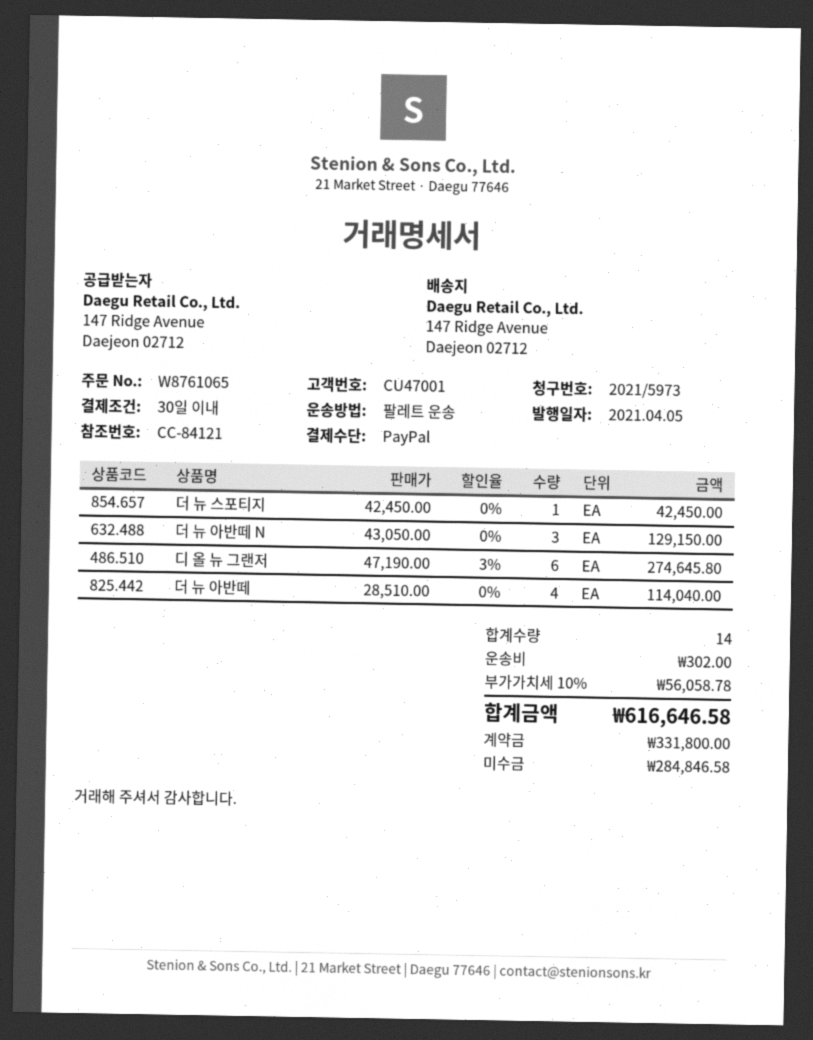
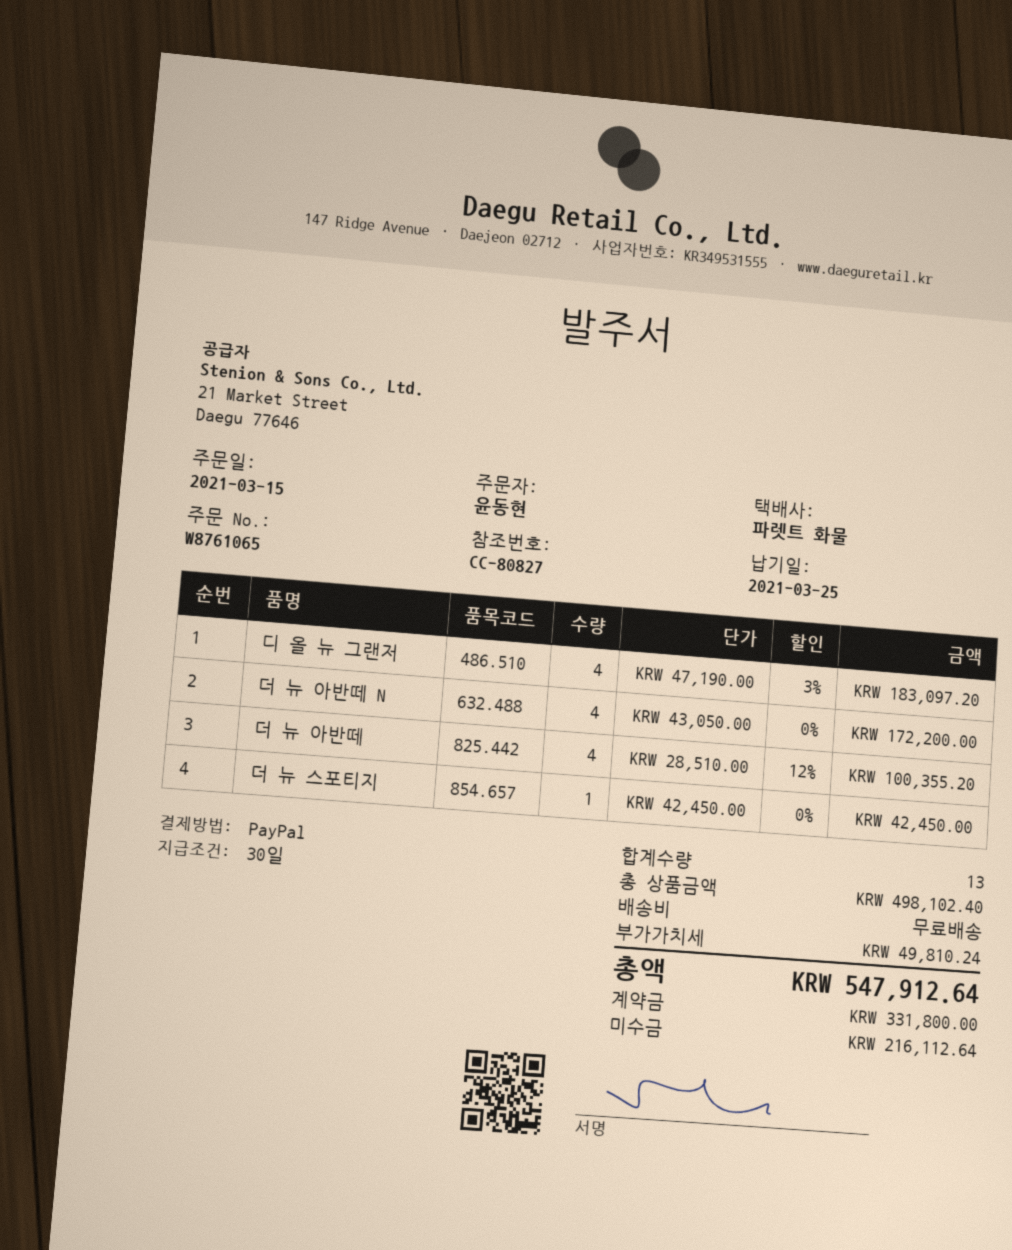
reference: CC-84121 -> CC-80827
더 뉴 아반떼 N: 3 x 43050.00 = 129150.00 -> 4 x 43050.00 = 172200.00
디 올 뉴 그랜저: 6 x 47190.00 - 3% = 274645.80 -> 4 x 47190.00 - 3% = 183097.20
더 뉴 아반떼: 4 x 28510.00 = 114040.00 -> 4 x 28510.00 - 12% = 100355.20
total quantity: 14 -> 13
shipping: 302.00 -> 0.00
tax: 56058.78 -> 49810.24
total: 616646.58 -> 547912.64
balance: 284846.58 -> 216112.64

